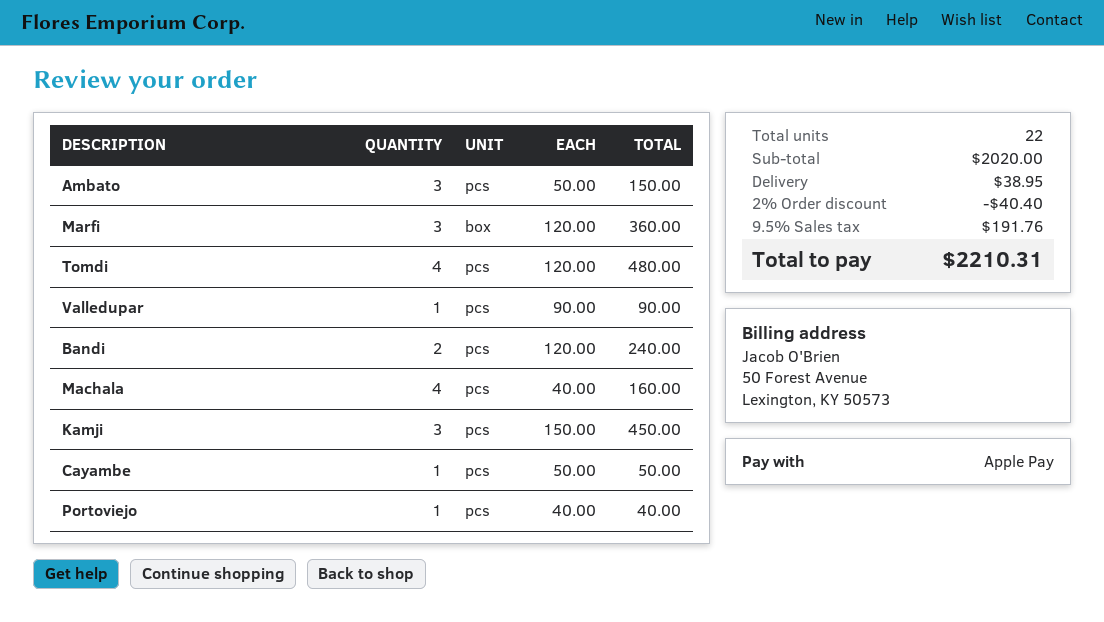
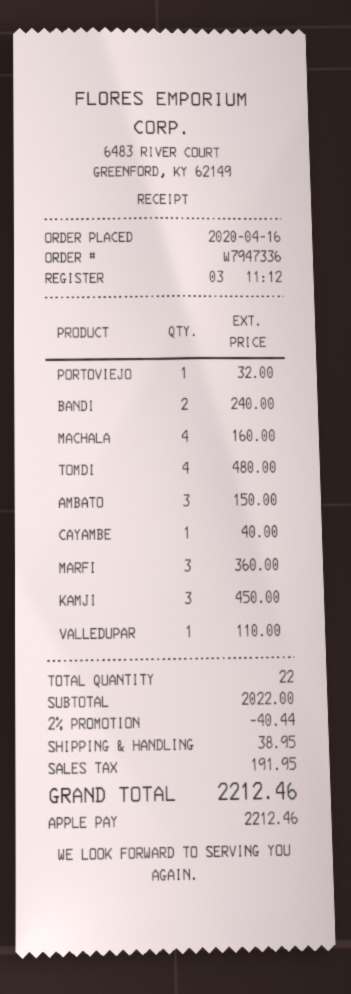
Valledupar: 1 for 90.00 -> 1 for 110.00
Cayambe: 1 for 50.00 -> 1 for 40.00
Portoviejo: 1 for 40.00 -> 1 for 32.00
subtotal: 2020.00 -> 2022.00
discount: 2% = 40.40 -> 2% = 40.44
tax: 191.76 -> 191.95
total: 2210.31 -> 2212.46

